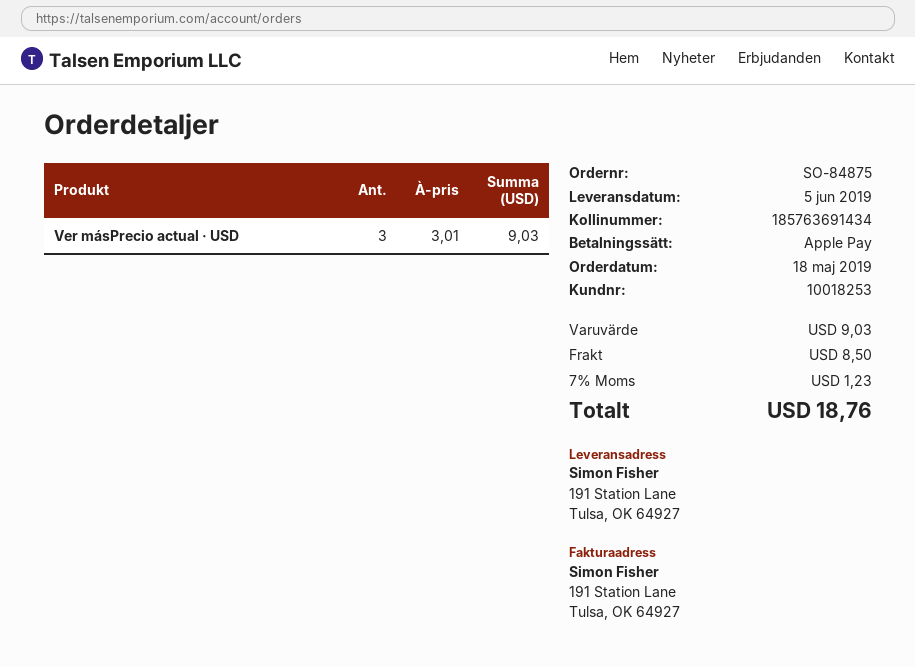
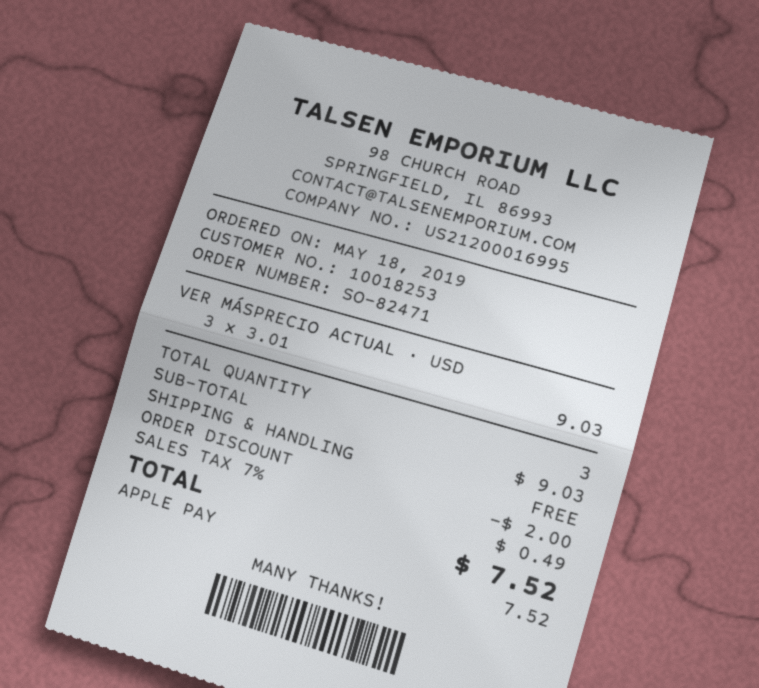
order number: SO-84875 -> SO-82471
discount: none -> 2.00
shipping: 8.50 -> 0.00
tax: 7% = 1.23 -> 7% = 0.49
total: 18.76 -> 7.52

